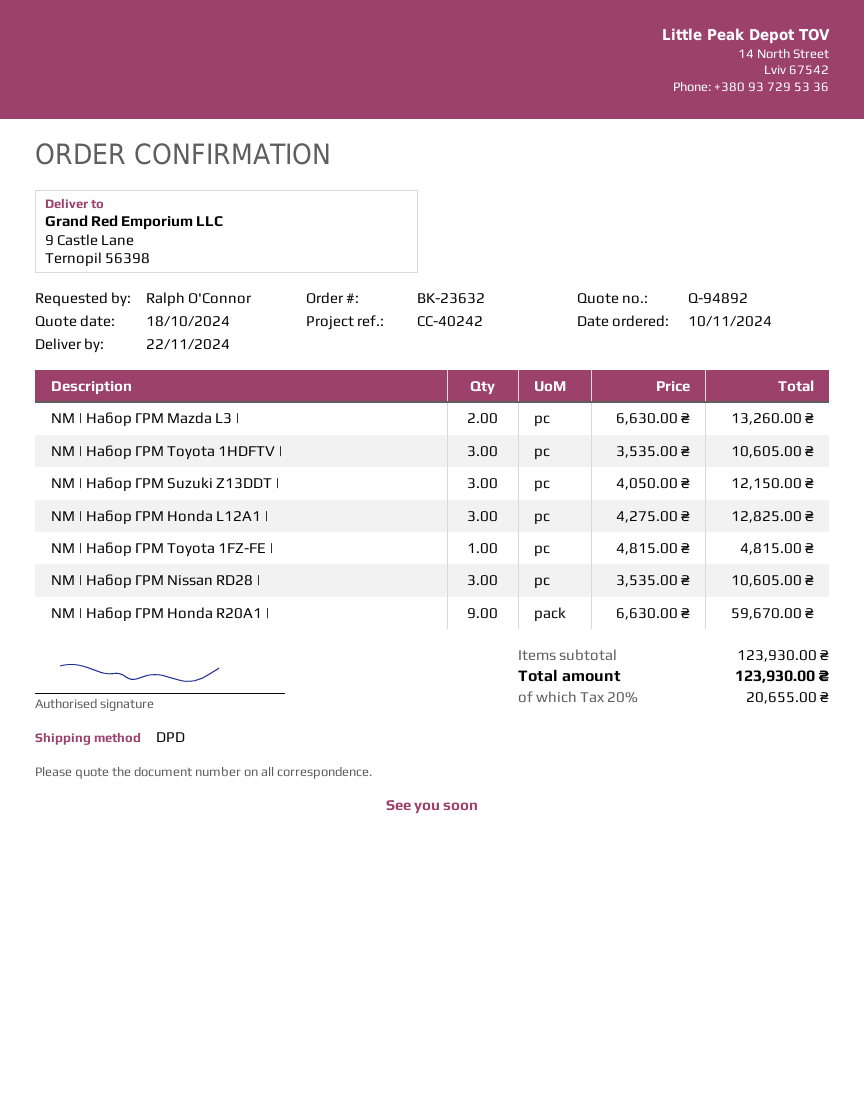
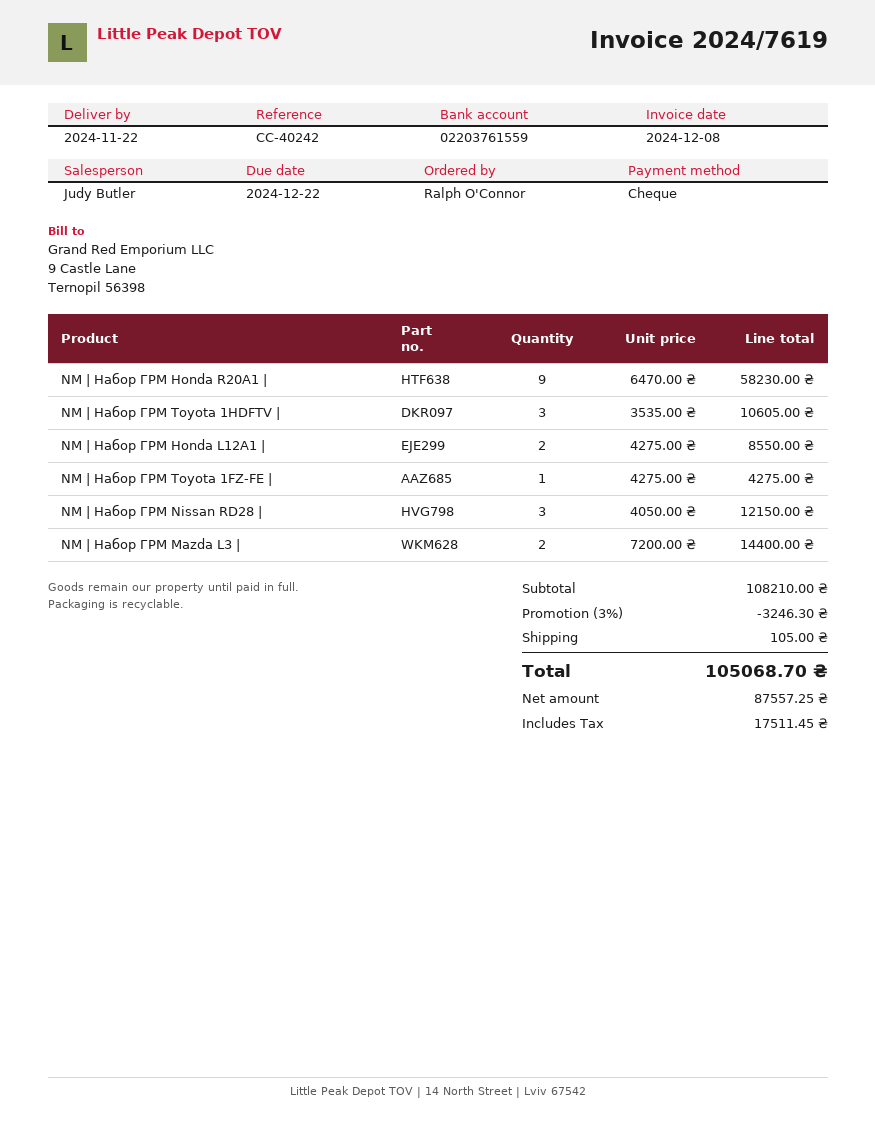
NM | Набор ГРМ Mazda L3 |: 2 x 6630.00 = 13260.00 -> 2 x 7200.00 = 14400.00
NM | Набор ГРМ Suzuki Z13DDT |: 3 x 4050.00 = 12150.00 -> none
NM | Набор ГРМ Honda L12A1 |: 3 x 4275.00 = 12825.00 -> 2 x 4275.00 = 8550.00
NM | Набор ГРМ Toyota 1FZ-FE |: 1 x 4815.00 = 4815.00 -> 1 x 4275.00 = 4275.00
NM | Набор ГРМ Nissan RD28 |: 3 x 3535.00 = 10605.00 -> 3 x 4050.00 = 12150.00
NM | Набор ГРМ Honda R20A1 |: 9 x 6630.00 = 59670.00 -> 9 x 6470.00 = 58230.00
subtotal: 123930.00 -> 108210.00
discount: none -> 3% = 3246.30
shipping: none -> 105.00
tax: 20655.00 -> 17511.45
total: 123930.00 -> 105068.70

